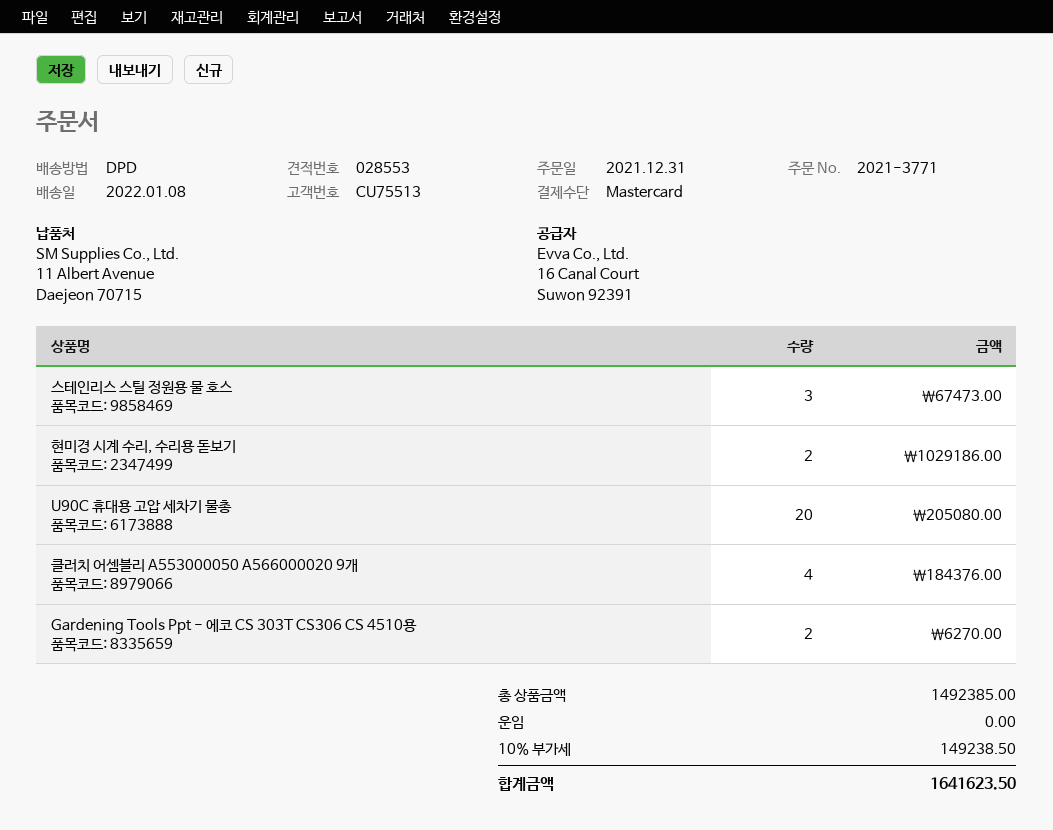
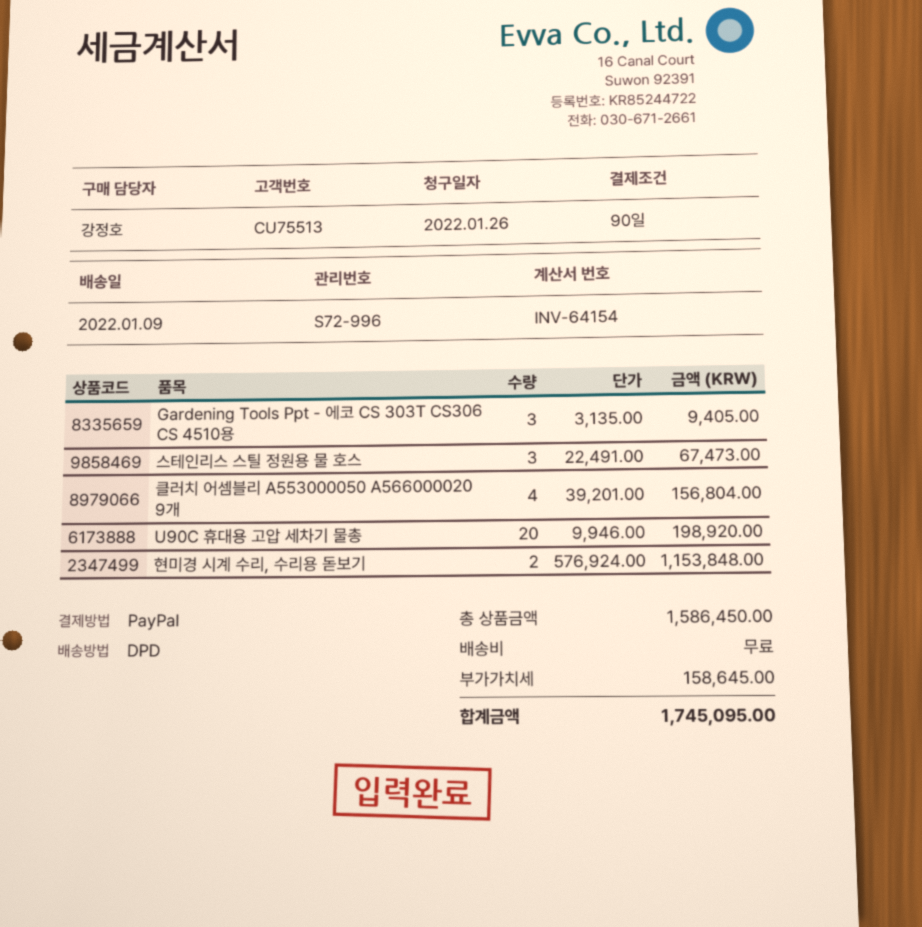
delivery date: 2022-01-08 -> 2022-01-09
payment method: Mastercard -> PayPal
현미경 시계 수리, 수리용 돋보기: 2 for 1029186.00 -> 2 for 1153848.00
U90C 휴대용 고압 세차기 물총: 20 for 205080.00 -> 20 for 198920.00
클러치 어셈블리 A553000050 A566000020 9개: 4 for 184376.00 -> 4 for 156804.00
Gardening Tools Ppt - 에코 CS 303T CS306 CS 4510용: 2 for 6270.00 -> 3 for 9405.00
subtotal: 1492385.00 -> 1586450.00
tax: 149238.50 -> 158645.00
total: 1641623.50 -> 1745095.00

